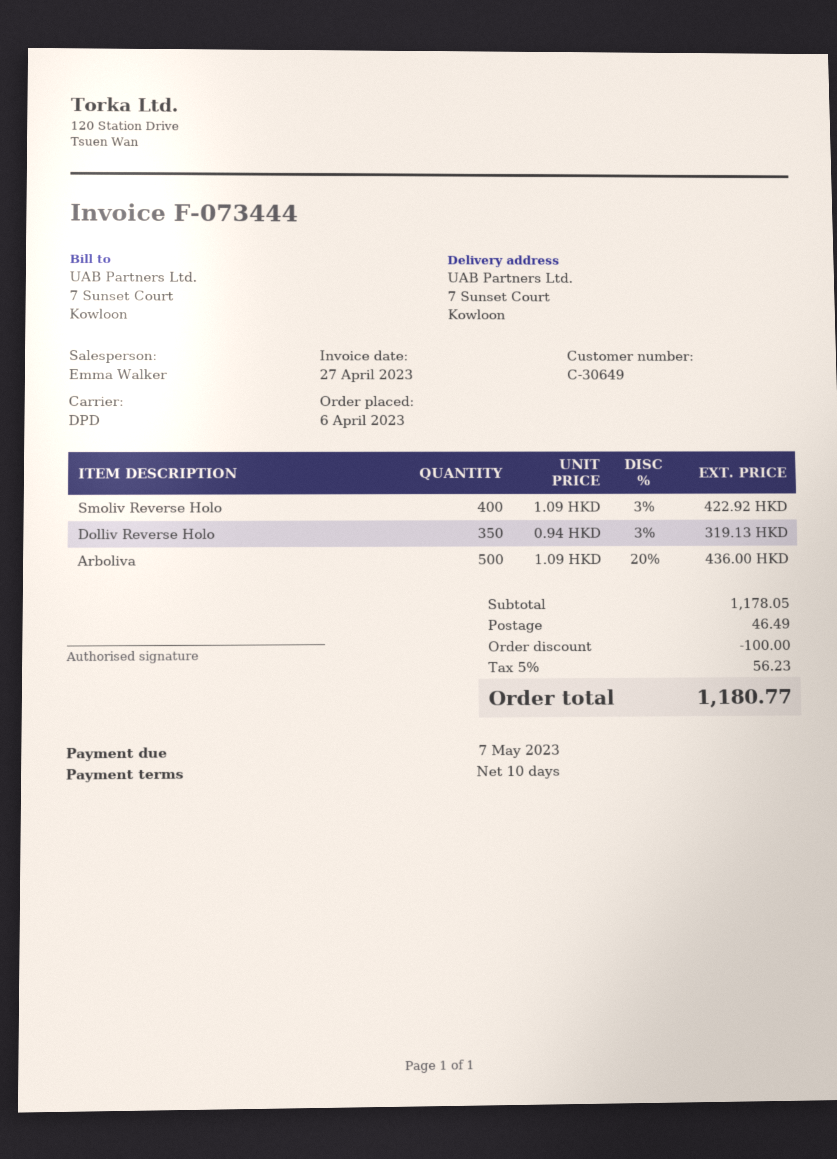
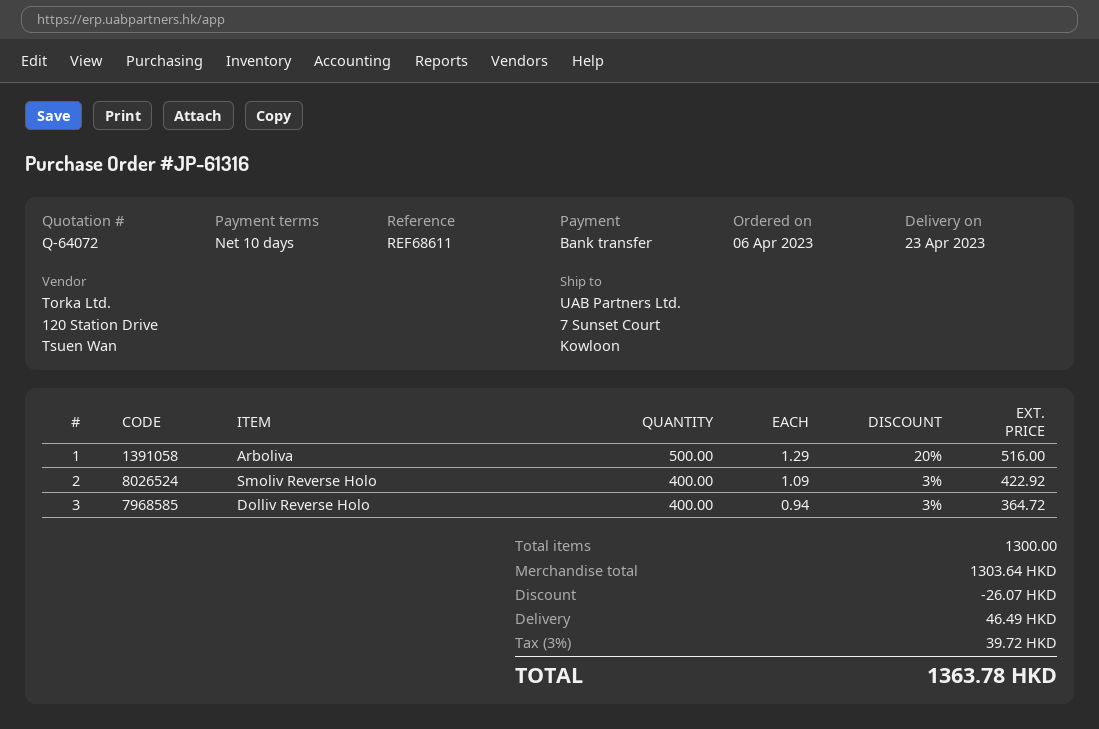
Dolliv Reverse Holo: 350 x 0.94 - 3% = 319.13 -> 400 x 0.94 - 3% = 364.72
Arboliva: 500 x 1.09 - 20% = 436.00 -> 500 x 1.29 - 20% = 516.00
subtotal: 1178.05 -> 1303.64
discount: 100.00 -> 26.07
tax: 5% = 56.23 -> 3% = 39.72
total: 1180.77 -> 1363.78

